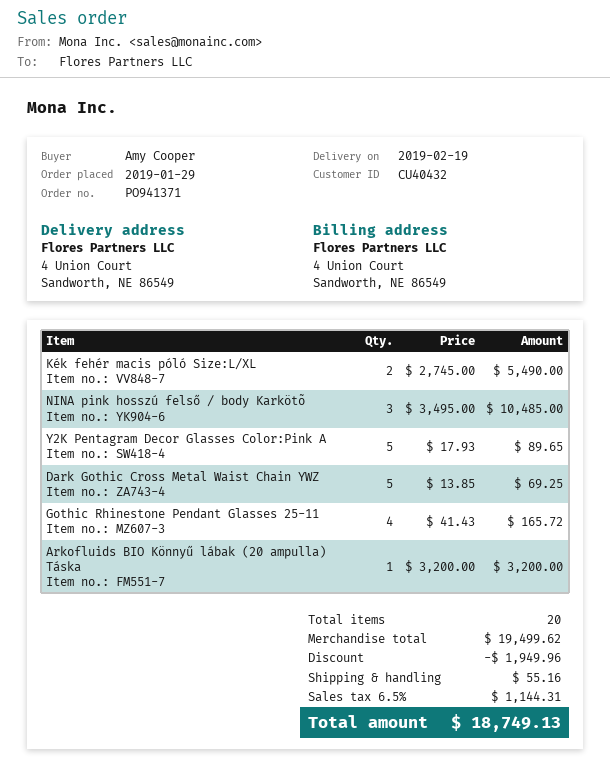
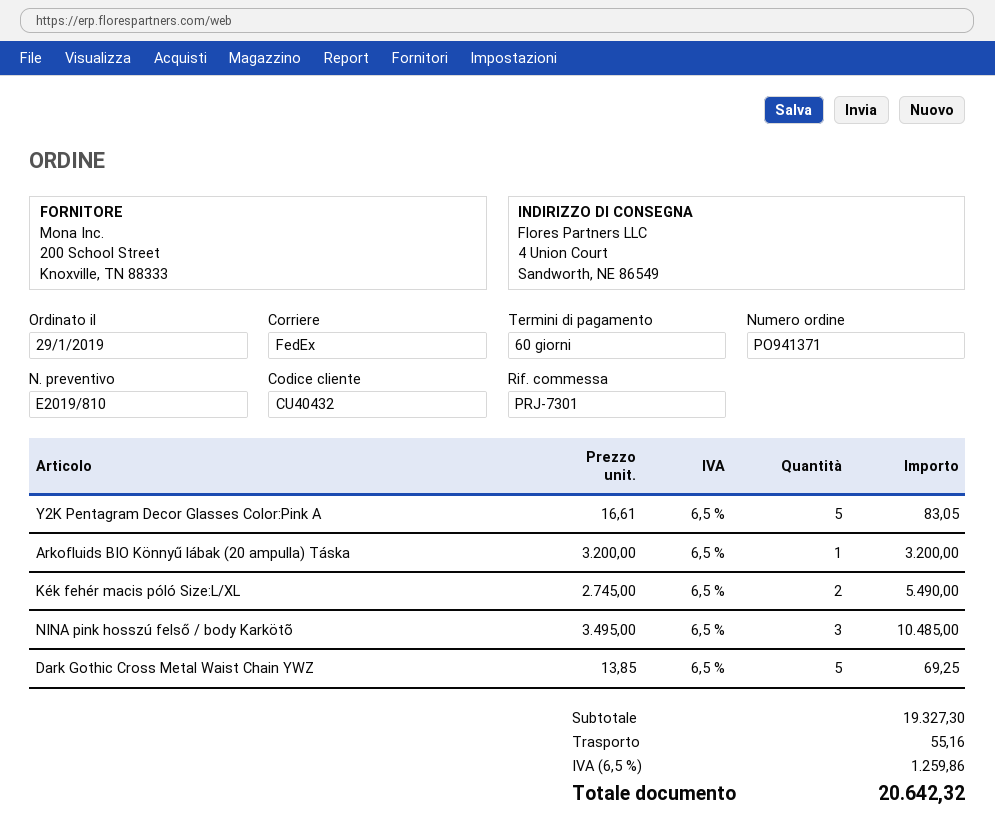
Y2K Pentagram Decor Glasses Color:Pink A: 5 x 17.93 = 89.65 -> 5 x 16.61 = 83.05
Gothic Rhinestone Pendant Glasses 25-11: 4 x 41.43 = 165.72 -> none
subtotal: 19499.62 -> 19327.30
discount: 1949.96 -> none
tax: 6.5% = 1144.31 -> 6.5% = 1259.86
total: 18749.13 -> 20642.32

